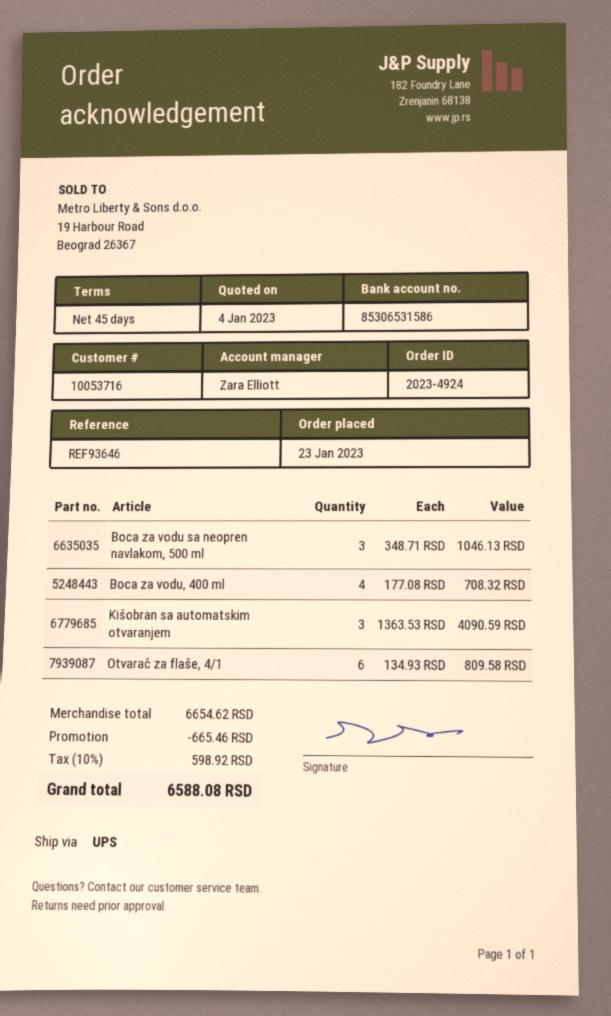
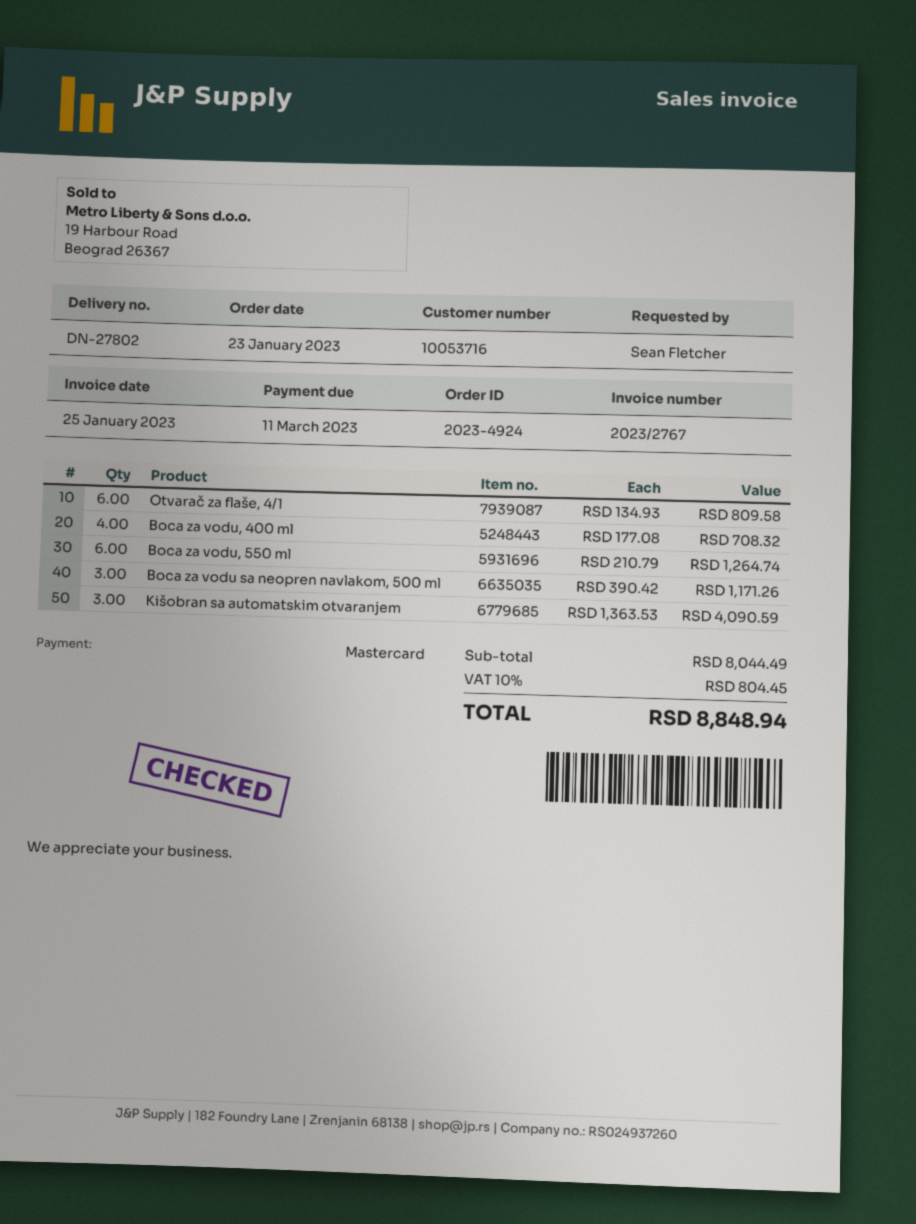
Boca za vodu sa neopren navlakom, 500 ml: 3 x 348.71 = 1046.13 -> 3 x 390.42 = 1171.26
Boca za vodu, 550 ml: none -> 6 x 210.79 = 1264.74
subtotal: 6654.62 -> 8044.49
discount: 665.46 -> none
tax: 10% = 598.92 -> 10% = 804.45
total: 6588.08 -> 8848.94

